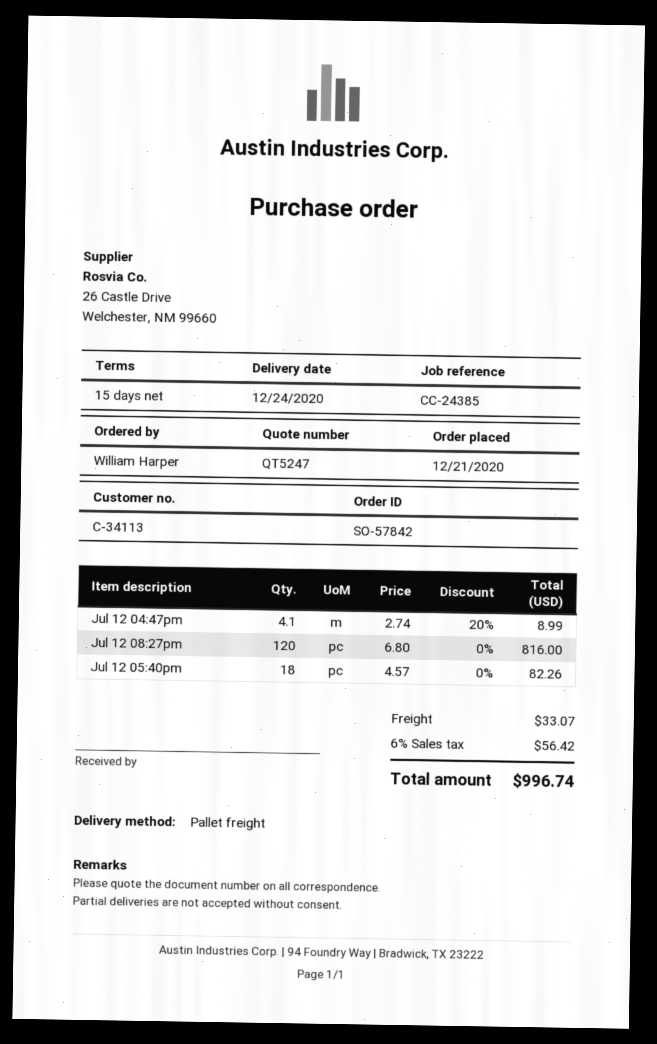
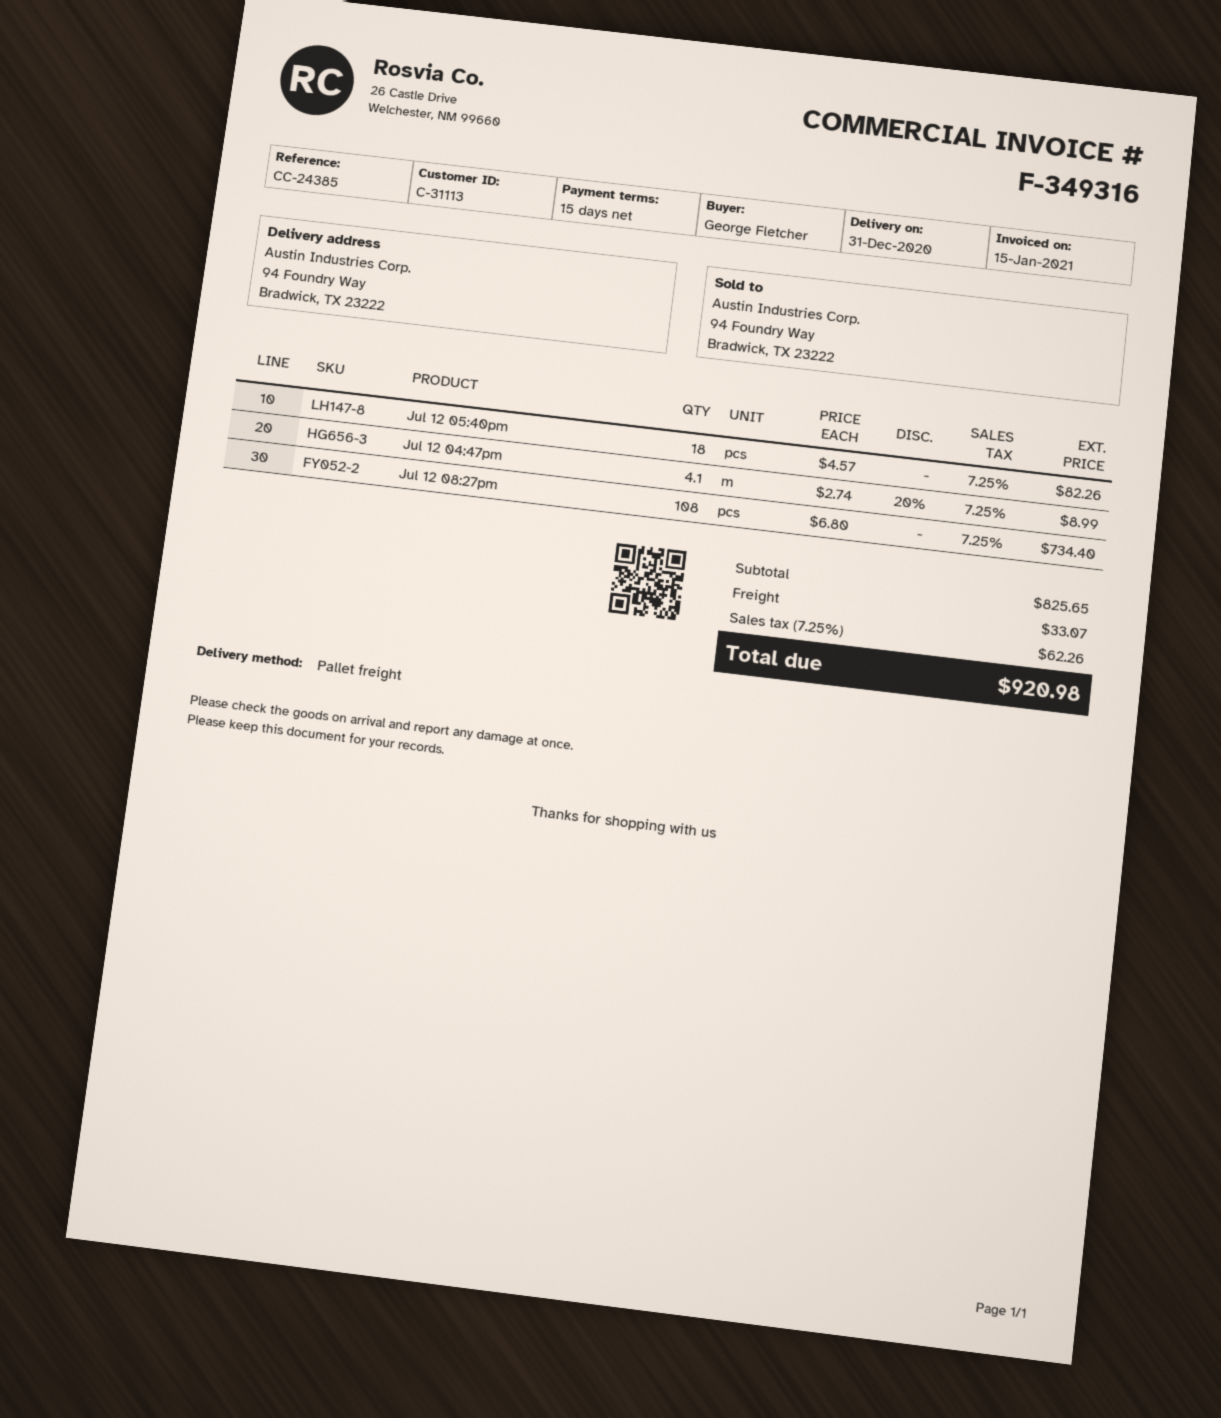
delivery date: 2020-12-24 -> 2020-12-31
customer number: C-34113 -> C-31113
ordered by: William Harper -> George Fletcher
Jul 12 08:27pm: 120 x 6.80 = 816.00 -> 108 x 6.80 = 734.40
tax: 6% = 56.42 -> 7.25% = 62.26
total: 996.74 -> 920.98

